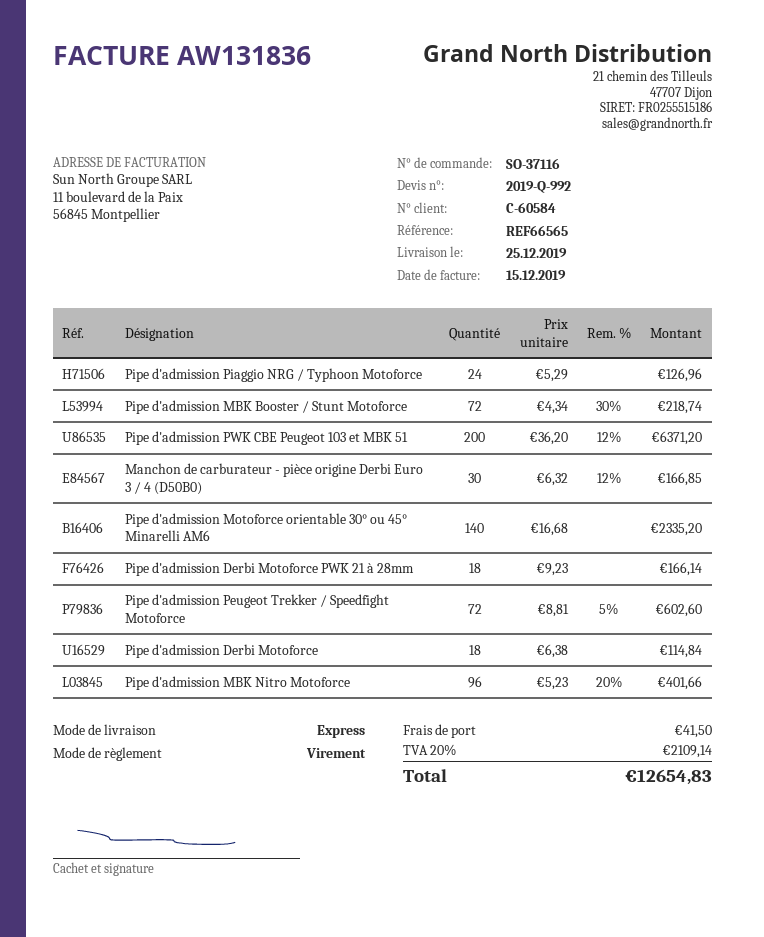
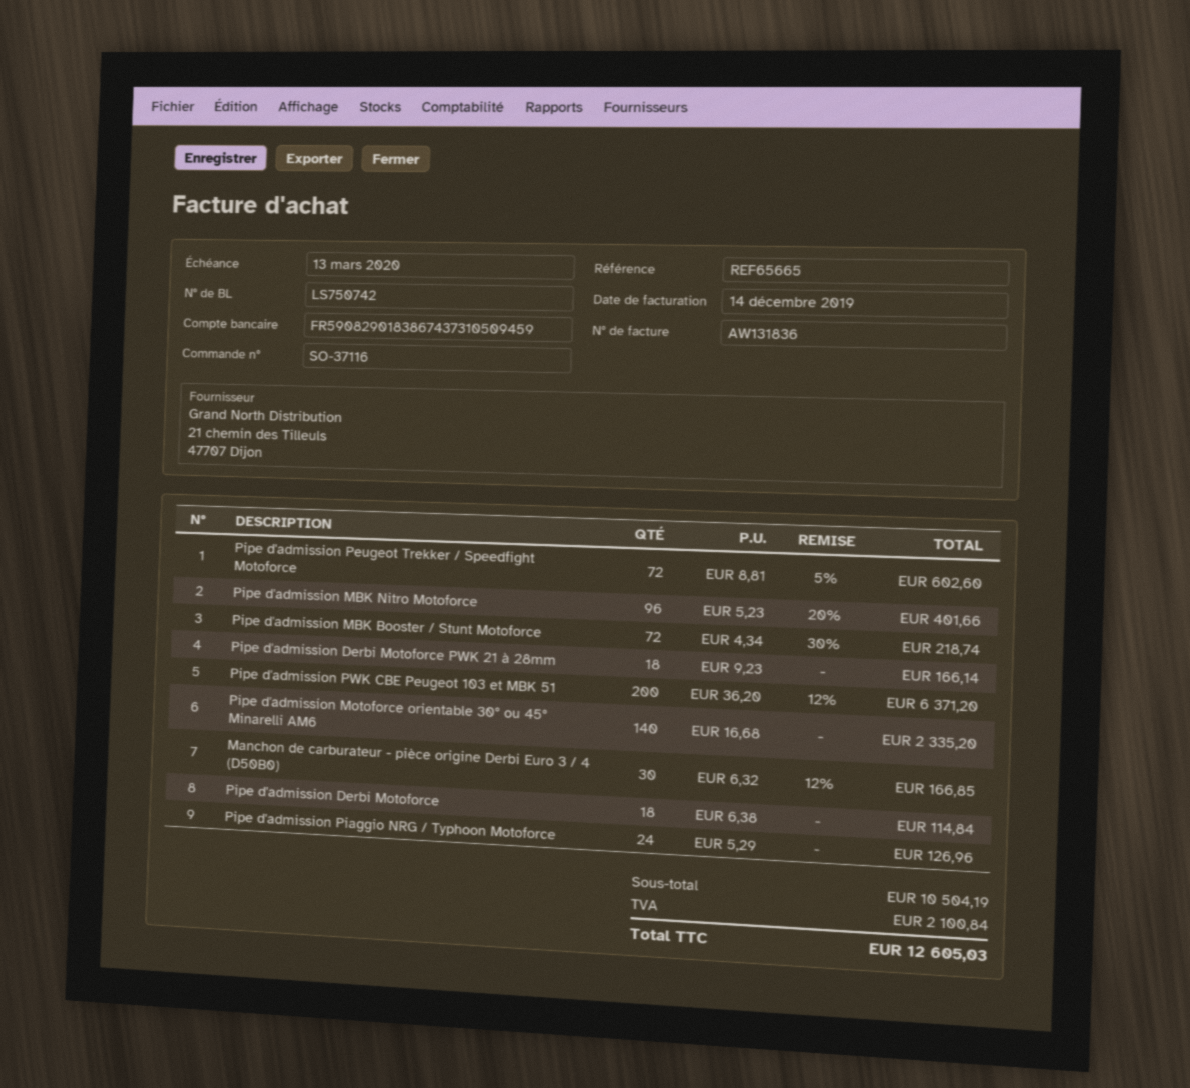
invoice date: 2019-12-15 -> 2019-12-14
reference: REF66565 -> REF65665
shipping: 41.50 -> none
tax: 2109.14 -> 2100.84
total: 12654.83 -> 12605.03

